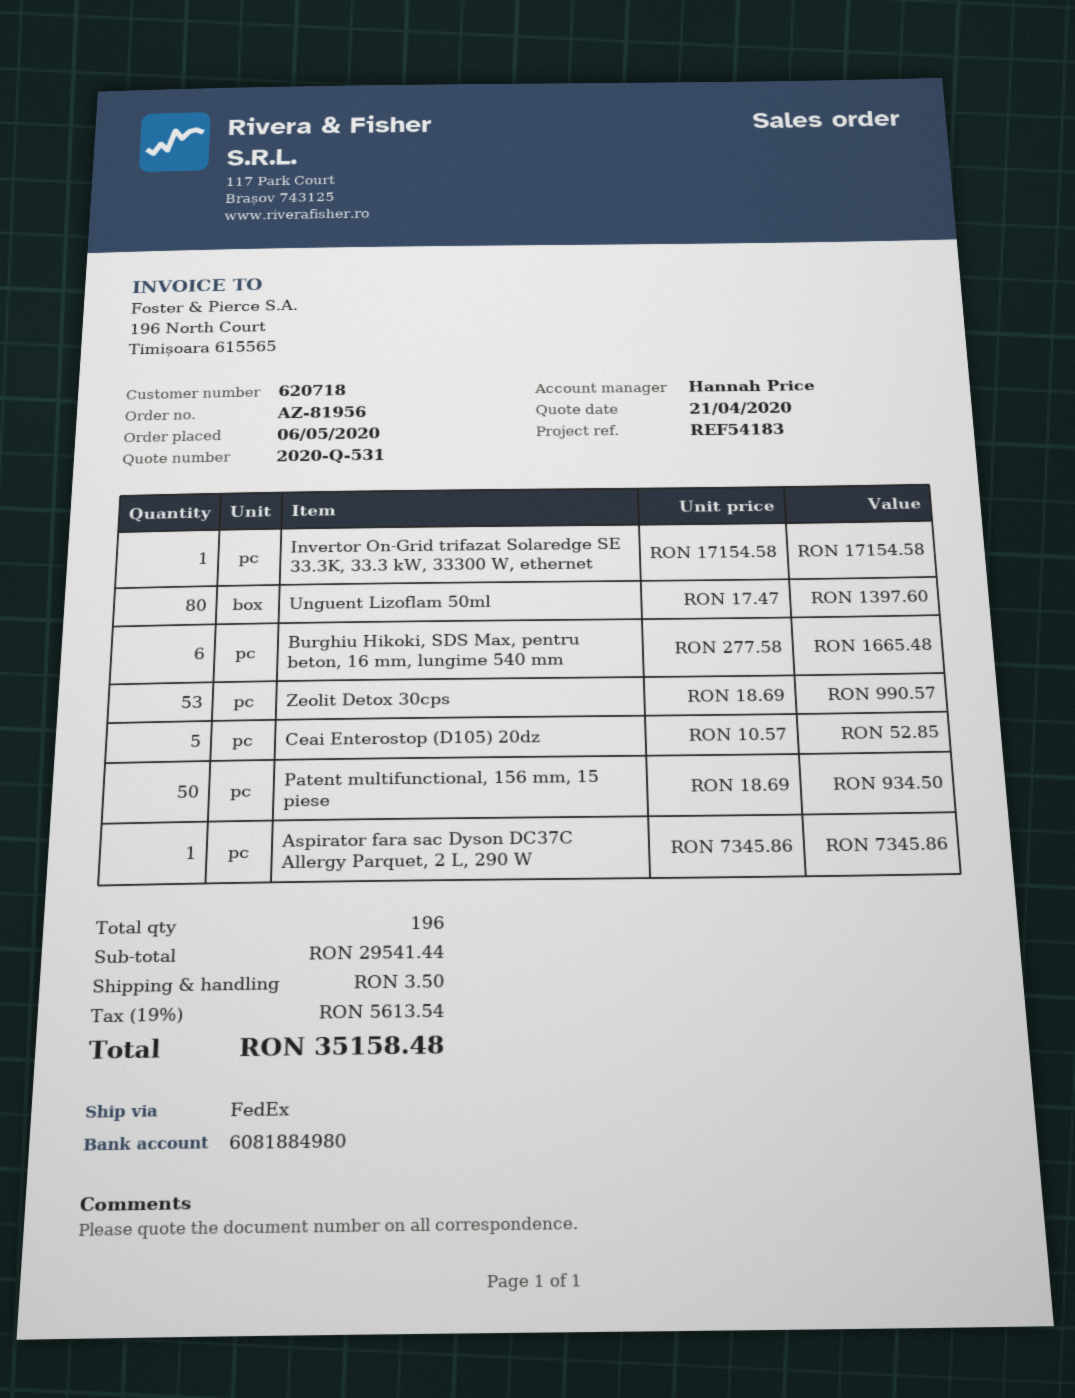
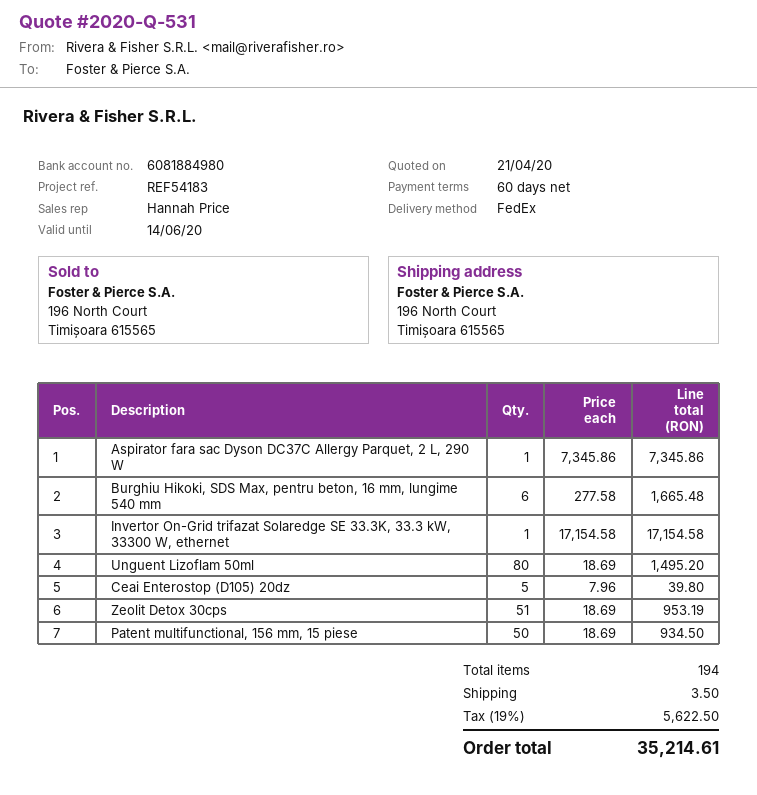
Unguent Lizoflam 50ml: 80 x 17.47 = 1397.60 -> 80 x 18.69 = 1495.20
Zeolit Detox 30cps: 53 x 18.69 = 990.57 -> 51 x 18.69 = 953.19
Ceai Enterostop (D105) 20dz: 5 x 10.57 = 52.85 -> 5 x 7.96 = 39.80
total quantity: 196 -> 194
tax: 19% = 5613.54 -> 19% = 5622.50
total: 35158.48 -> 35214.61

